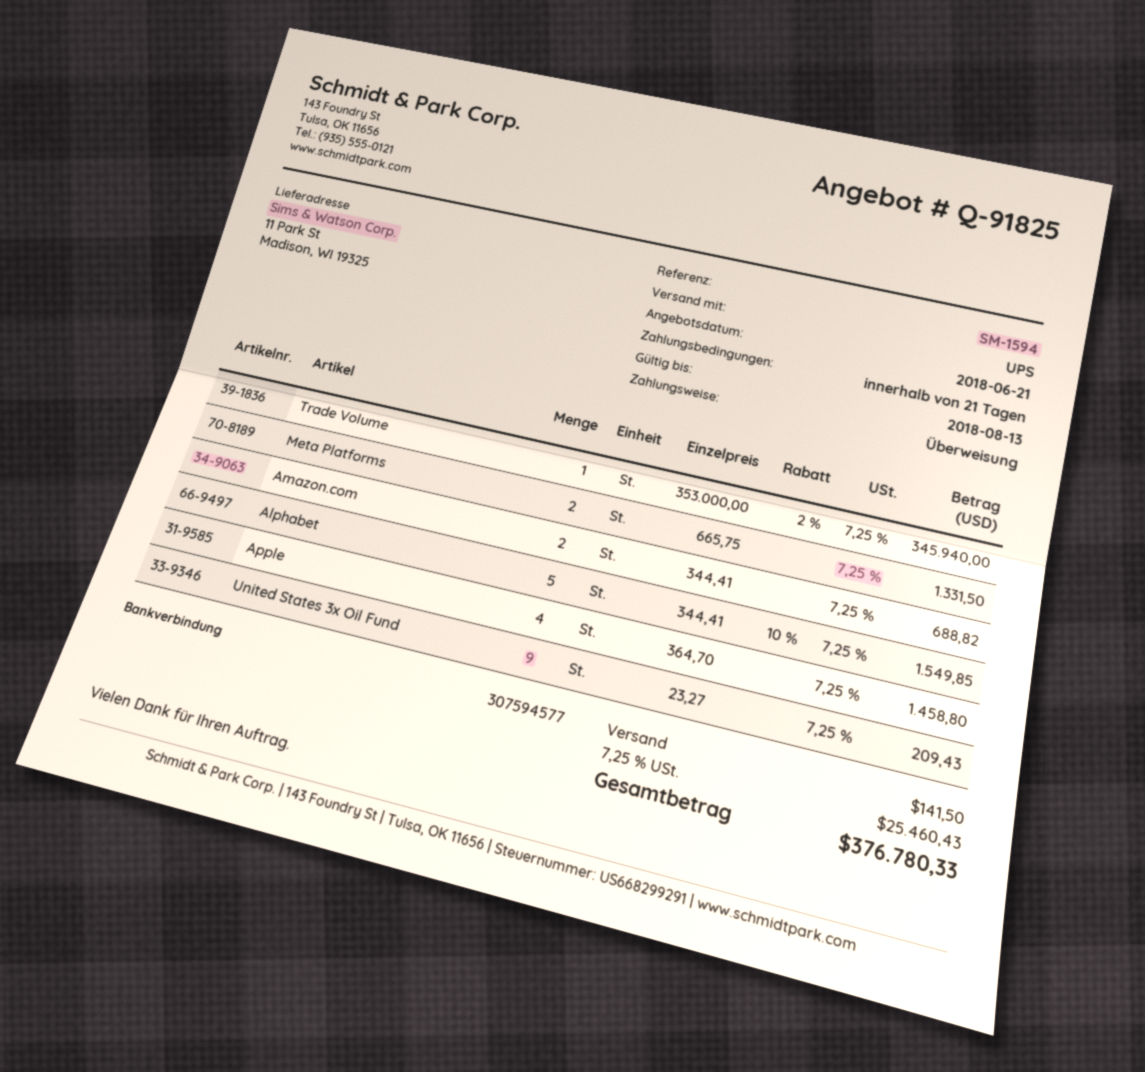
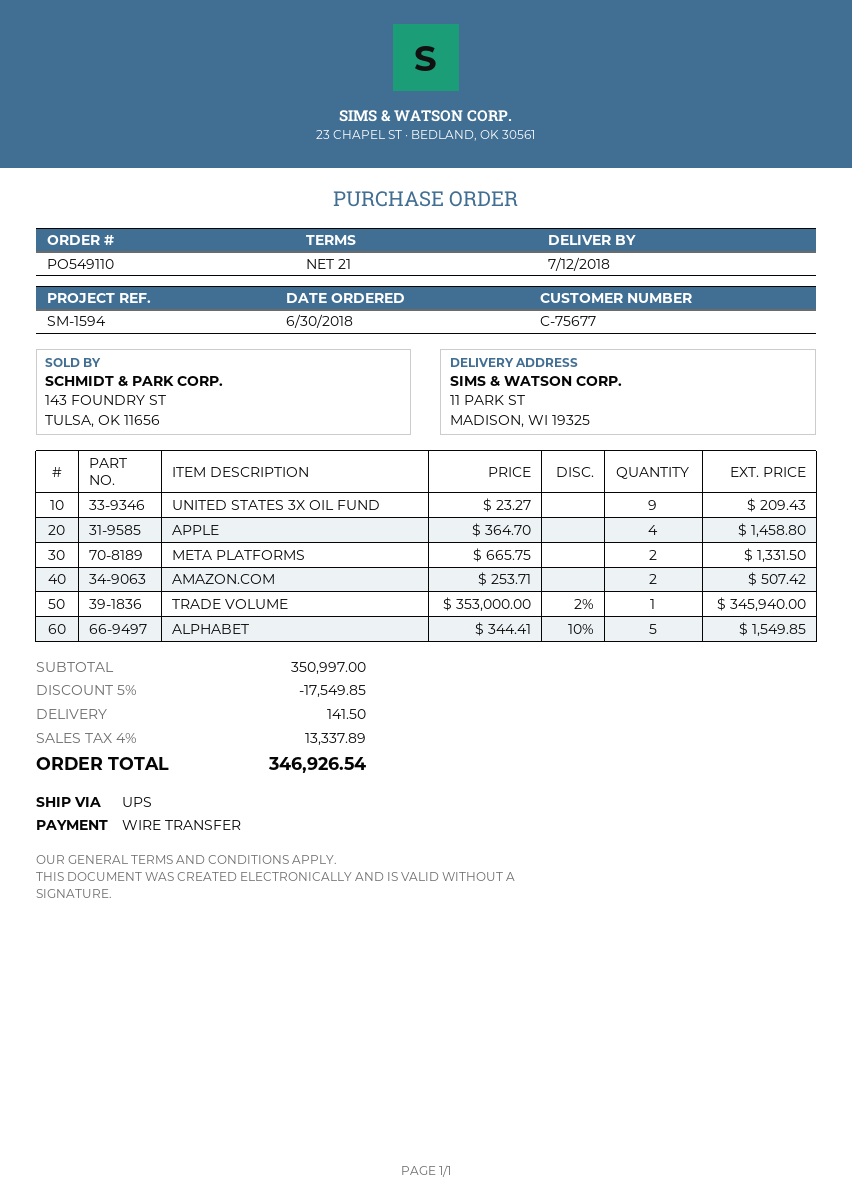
Amazon.com: 2 x 344.41 = 688.82 -> 2 x 253.71 = 507.42
discount: none -> 5% = 17549.85
tax: 7.25% = 25460.43 -> 4% = 13337.89
total: 376780.33 -> 346926.54

